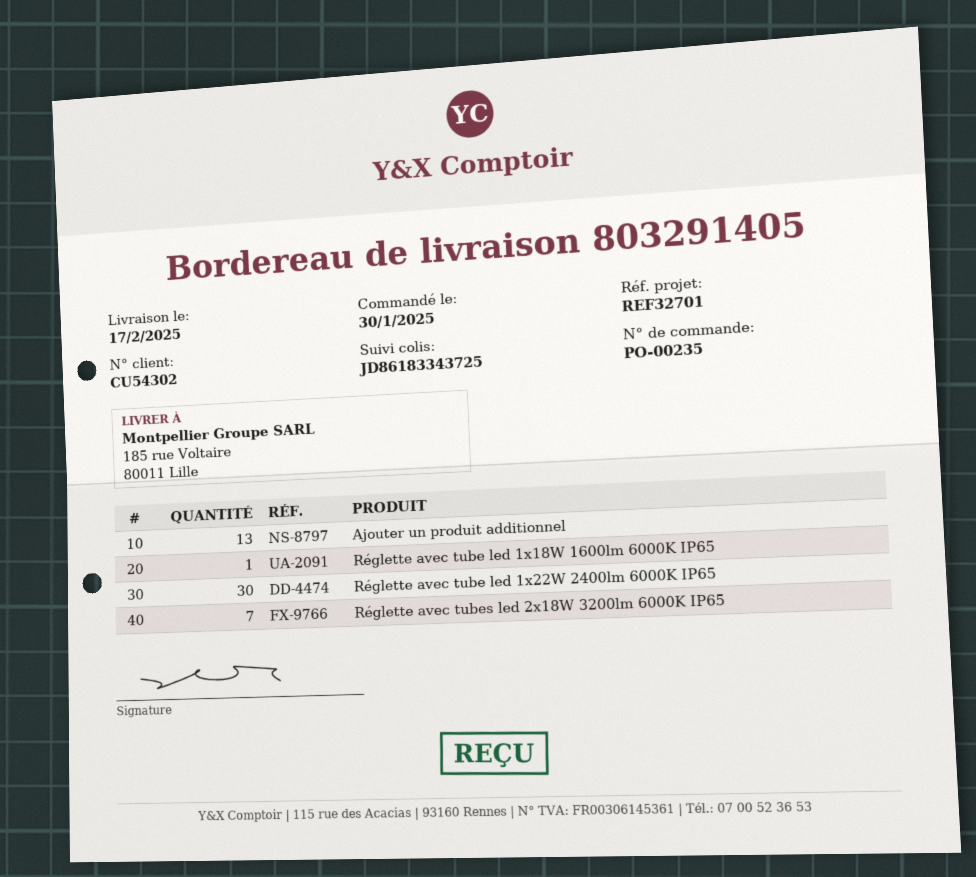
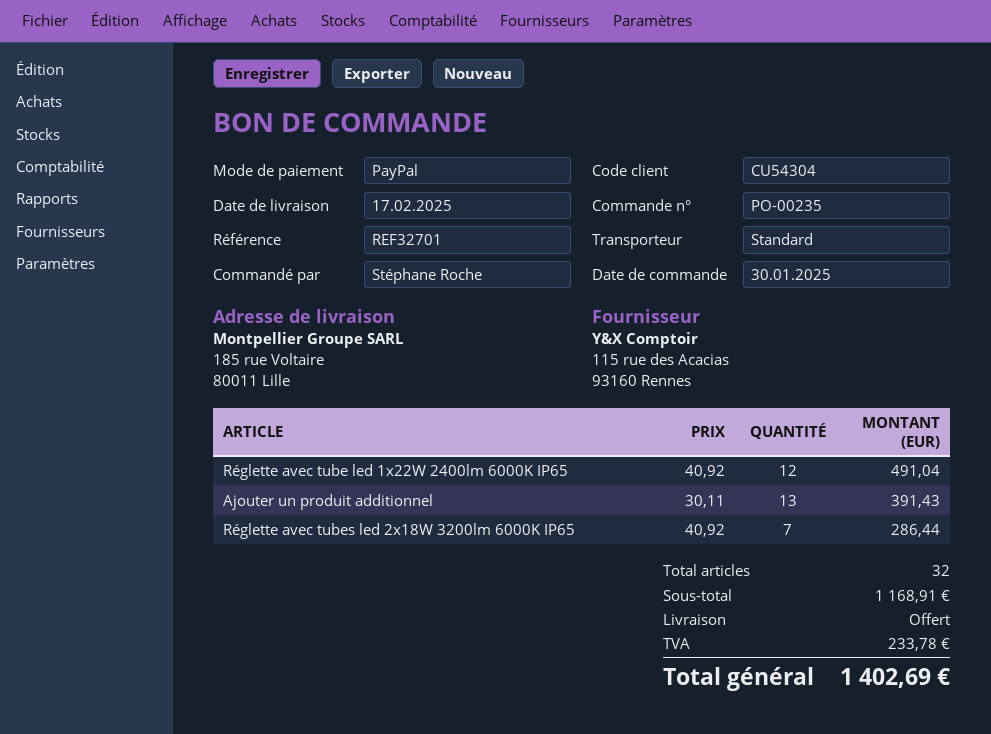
customer number: CU54302 -> CU54304
Réglette avec tube led 1x18W 1600lm 6000K IP65: 1 -> none
Réglette avec tube led 1x22W 2400lm 6000K IP65: 30 -> 12

